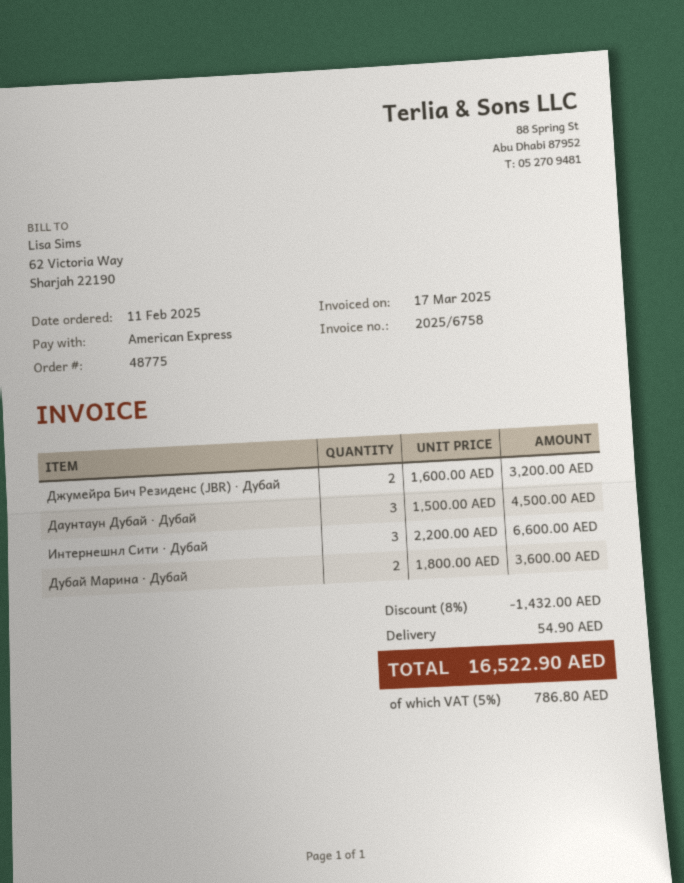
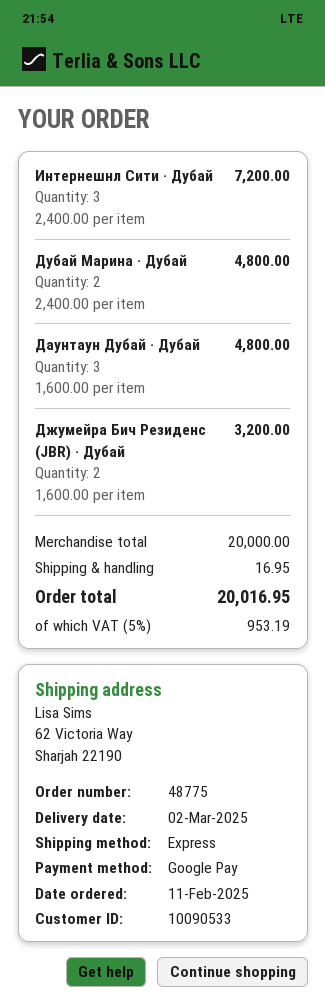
payment method: American Express -> Google Pay
Даунтаун Дубай · Дубай: 3 x 1500.00 = 4500.00 -> 3 x 1600.00 = 4800.00
Интернешнл Сити · Дубай: 3 x 2200.00 = 6600.00 -> 3 x 2400.00 = 7200.00
Дубай Марина · Дубай: 2 x 1800.00 = 3600.00 -> 2 x 2400.00 = 4800.00
discount: 8% = 1432.00 -> none
shipping: 54.90 -> 16.95
tax: 5% = 786.80 -> 5% = 953.19
total: 16522.90 -> 20016.95

